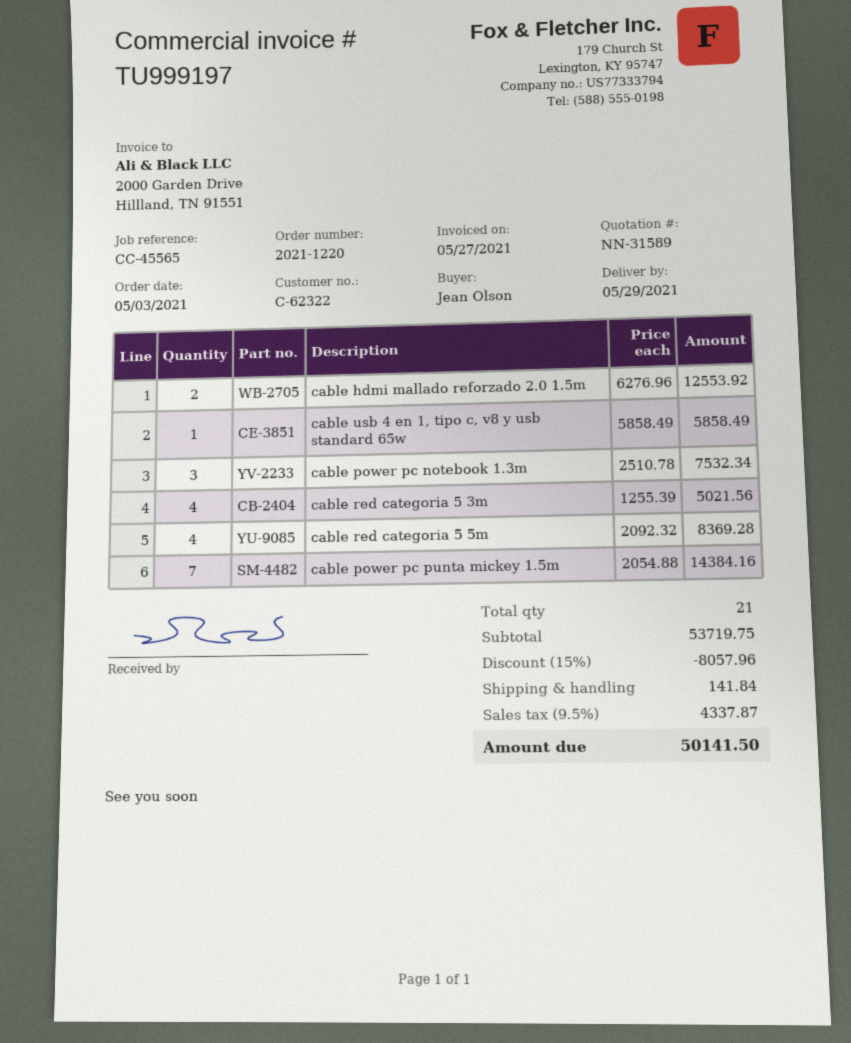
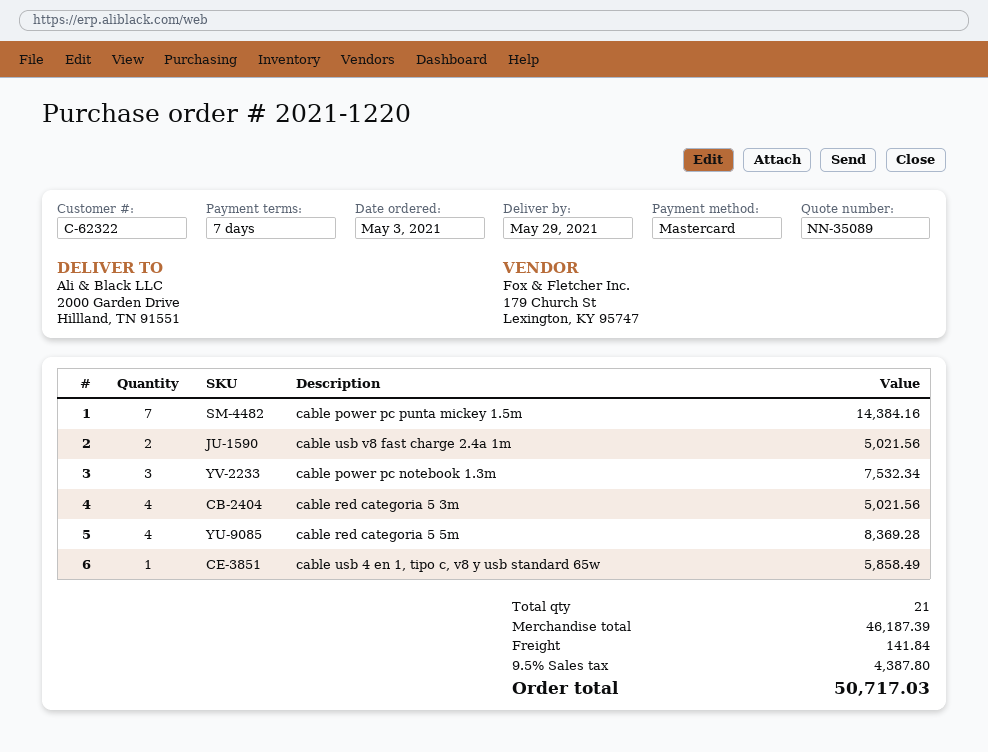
quote number: NN-31589 -> NN-35089
cable hdmi mallado reforzado 2.0 1.5m: 2 for 12553.92 -> none
cable usb v8 fast charge 2.4a 1m: none -> 2 for 5021.56
subtotal: 53719.75 -> 46187.39
discount: 15% = 8057.96 -> none
tax: 9.5% = 4337.87 -> 9.5% = 4387.80
total: 50141.50 -> 50717.03

